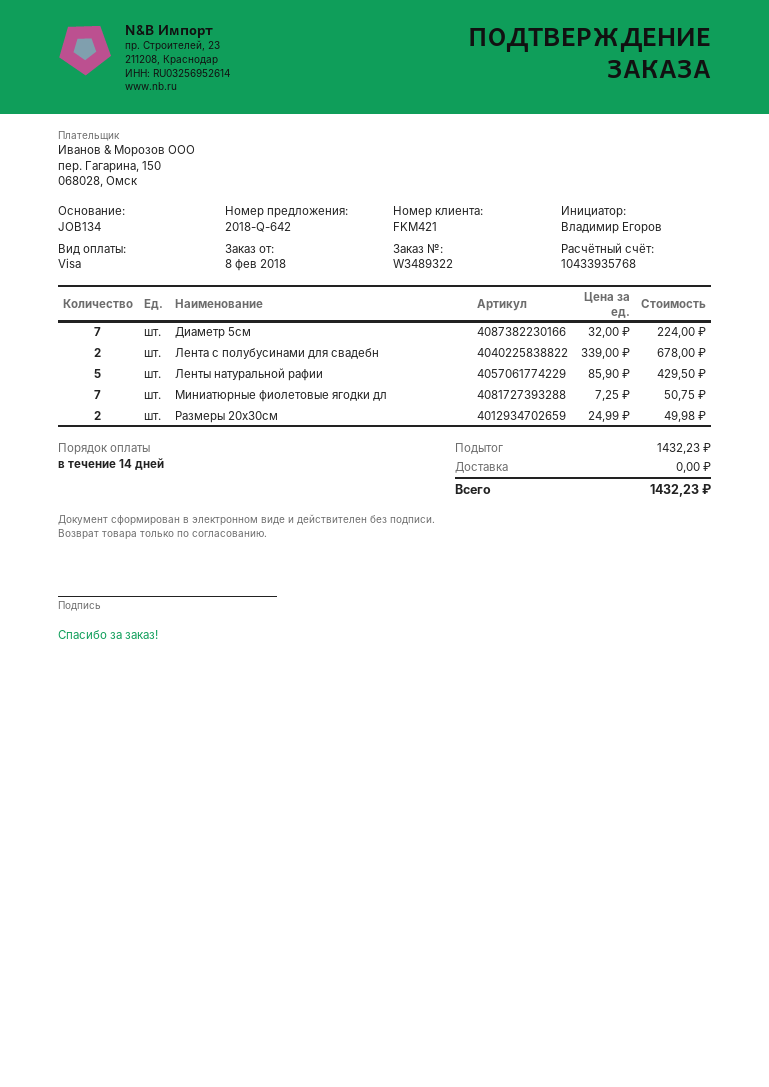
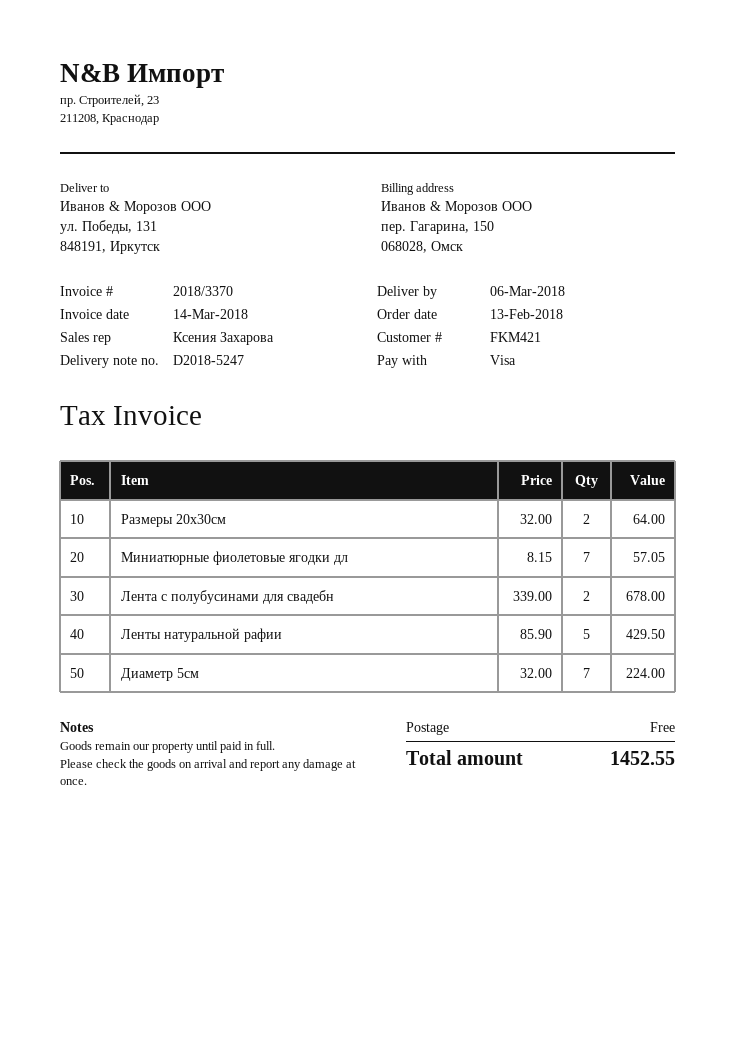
order date: 2018-02-08 -> 2018-02-13
Миниатюрные фиолетовые ягодки дл: 7 x 7.25 = 50.75 -> 7 x 8.15 = 57.05
Размеры 20х30см: 2 x 24.99 = 49.98 -> 2 x 32.00 = 64.00
total: 1432.23 -> 1452.55

